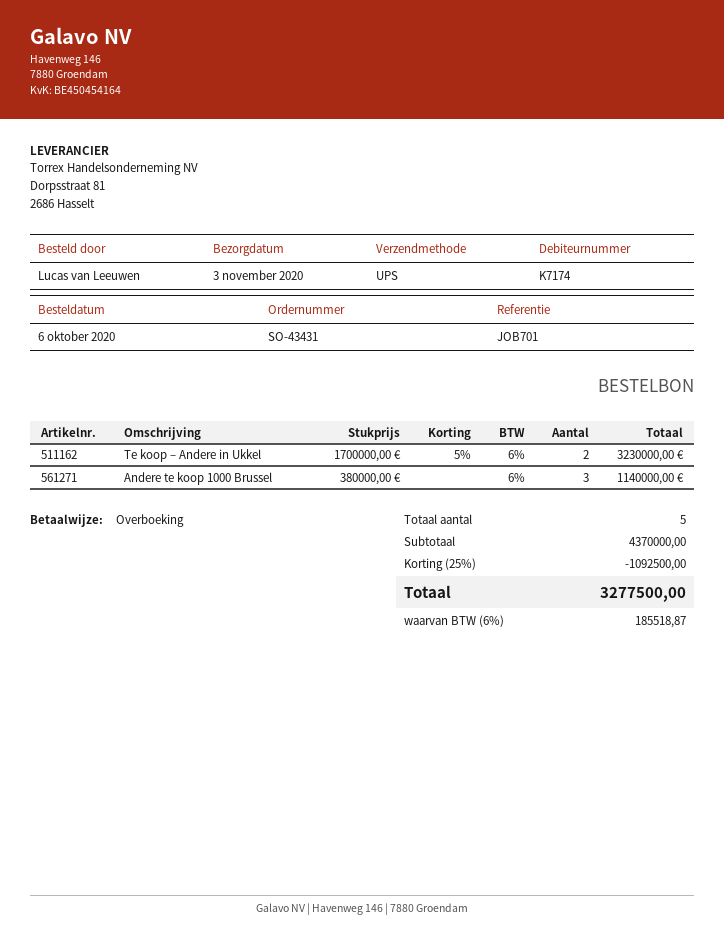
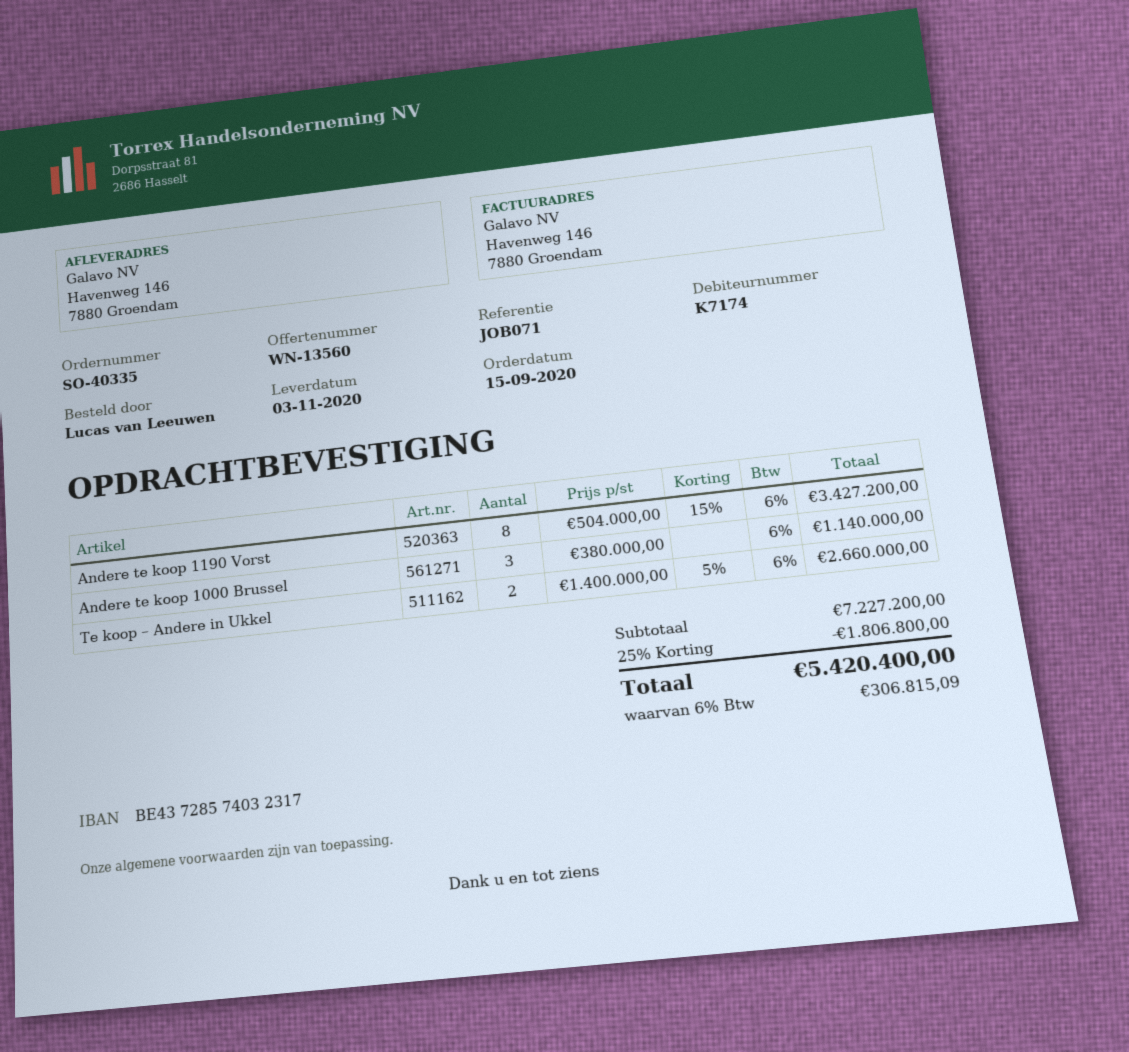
order number: SO-43431 -> SO-40335
order date: 2020-10-06 -> 2020-09-15
reference: JOB701 -> JOB071
Te koop – Andere in Ukkel: 2 x 1700000.00 - 5% = 3230000.00 -> 2 x 1400000.00 - 5% = 2660000.00
Andere te koop 1190 Vorst: none -> 8 x 504000.00 - 15% = 3427200.00
subtotal: 4370000.00 -> 7227200.00
discount: 25% = 1092500.00 -> 25% = 1806800.00
tax: 6% = 185518.87 -> 6% = 306815.09
total: 3277500.00 -> 5420400.00

